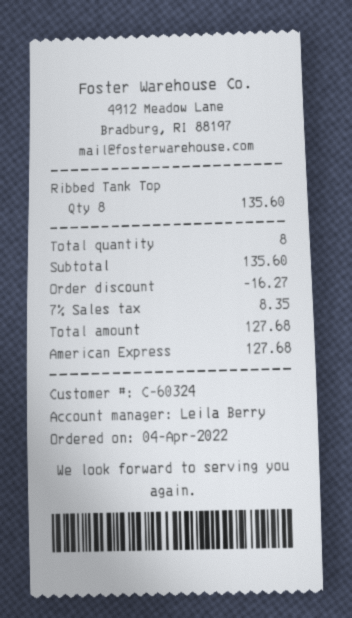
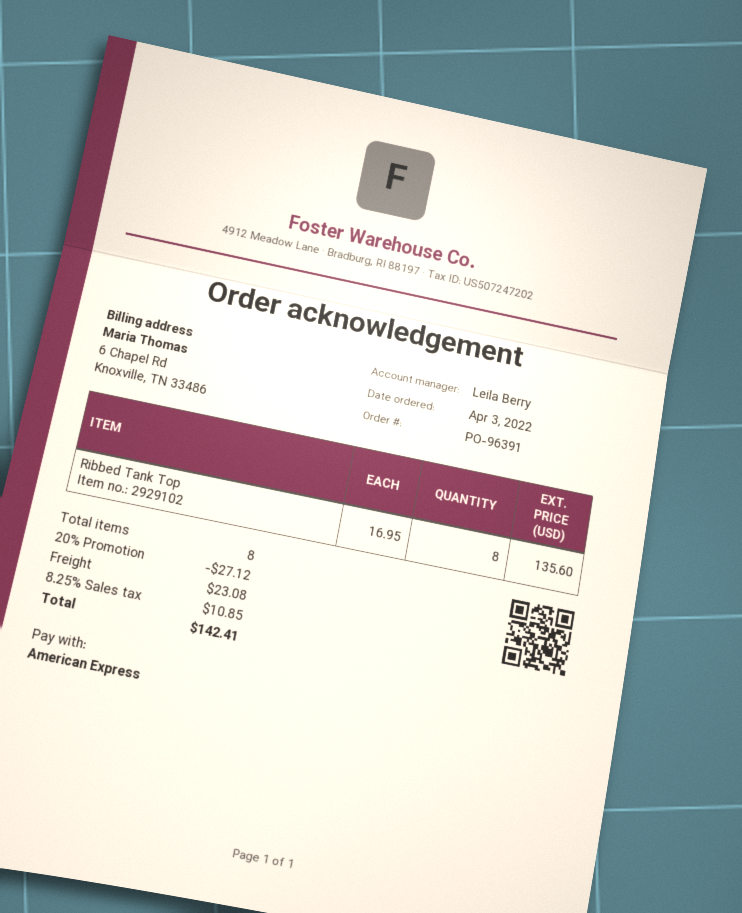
order date: 2022-04-04 -> 2022-04-03
discount: 16.27 -> 27.12
shipping: none -> 23.08
tax: 7% = 8.35 -> 8.25% = 10.85
total: 127.68 -> 142.41

